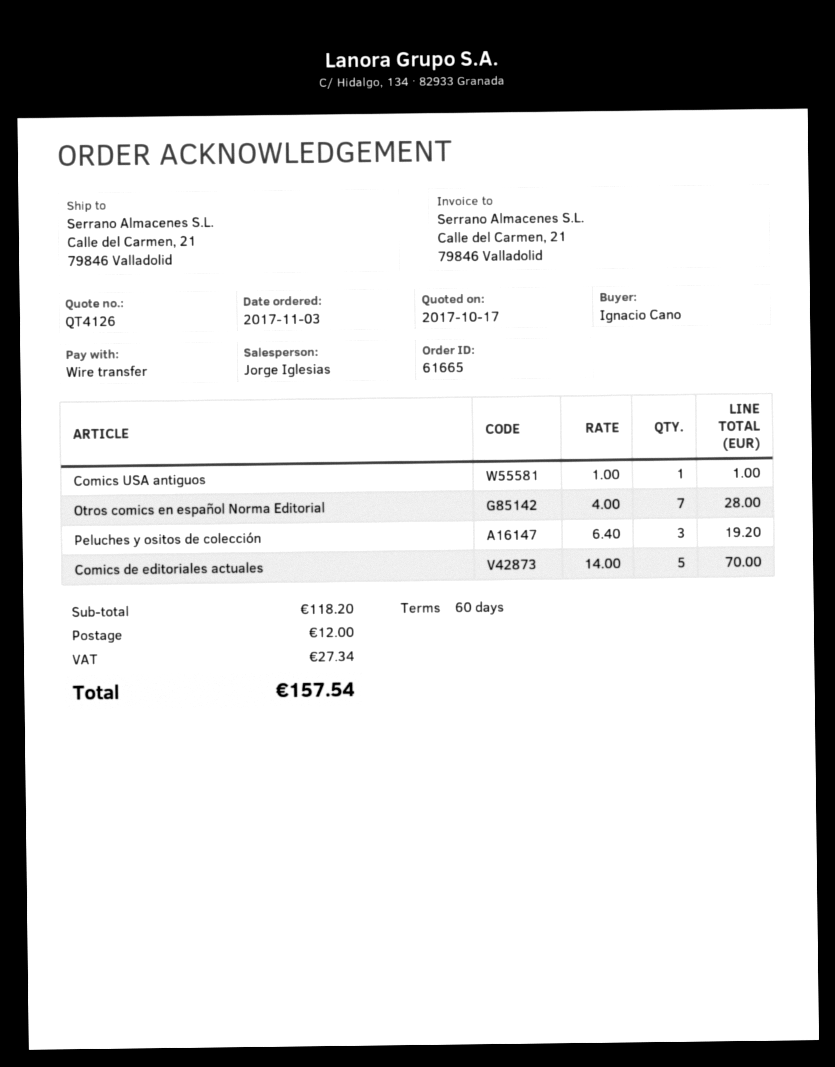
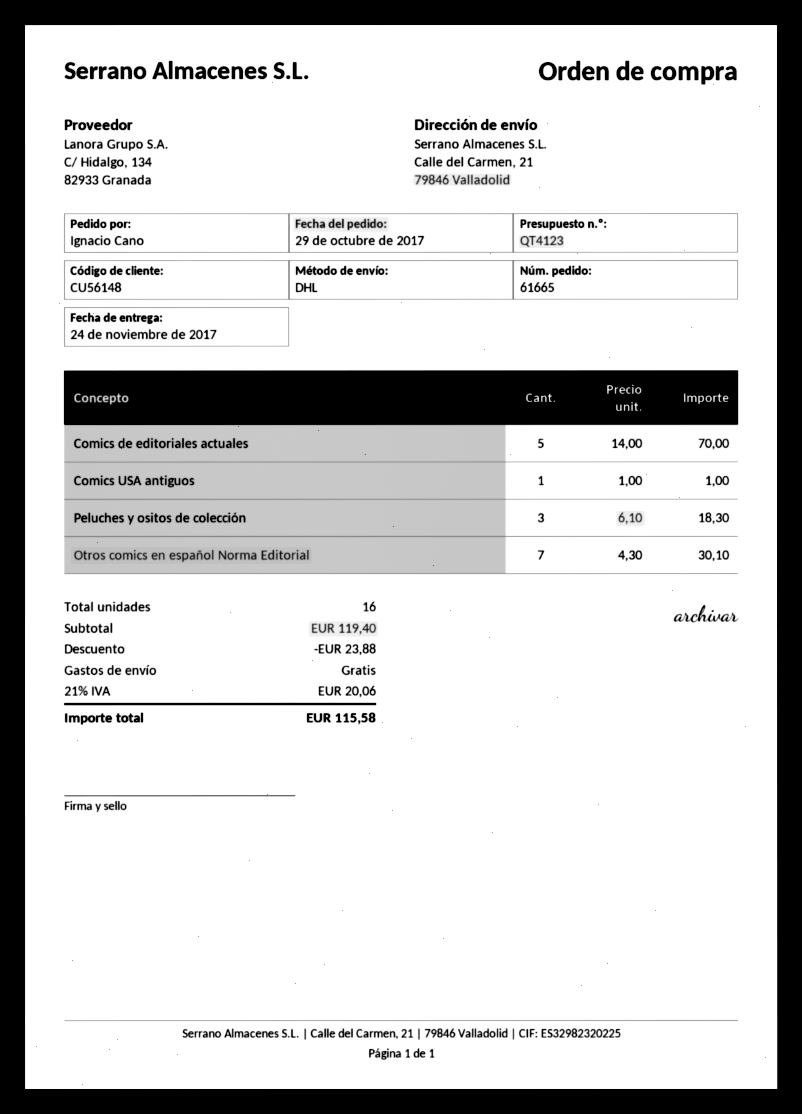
quote number: QT4126 -> QT4123
order date: 2017-11-03 -> 2017-10-29
Otros comics en español Norma Editorial: 7 x 4.00 = 28.00 -> 7 x 4.30 = 30.10
Peluches y ositos de colección: 3 x 6.40 = 19.20 -> 3 x 6.10 = 18.30
subtotal: 118.20 -> 119.40
discount: none -> 23.88
shipping: 12.00 -> 0.00
tax: 27.34 -> 20.06
total: 157.54 -> 115.58

